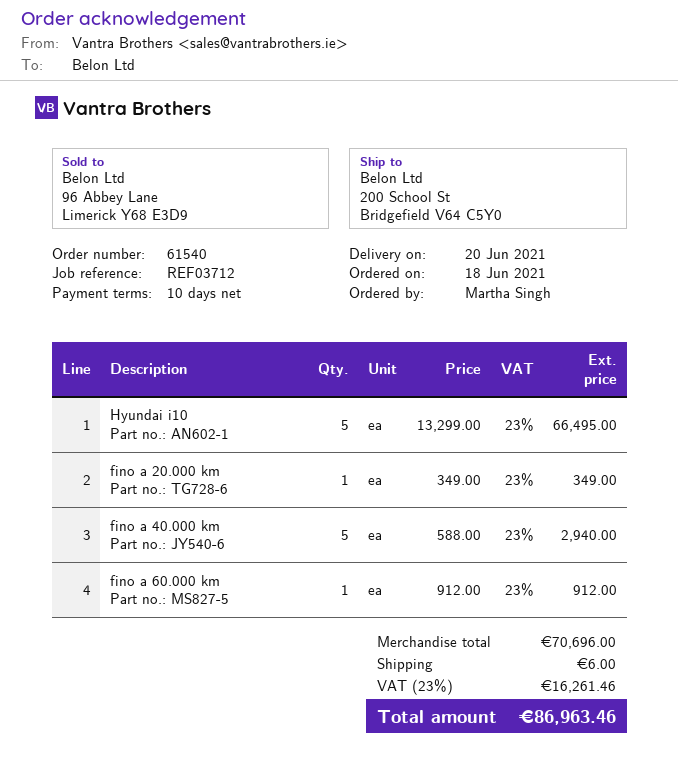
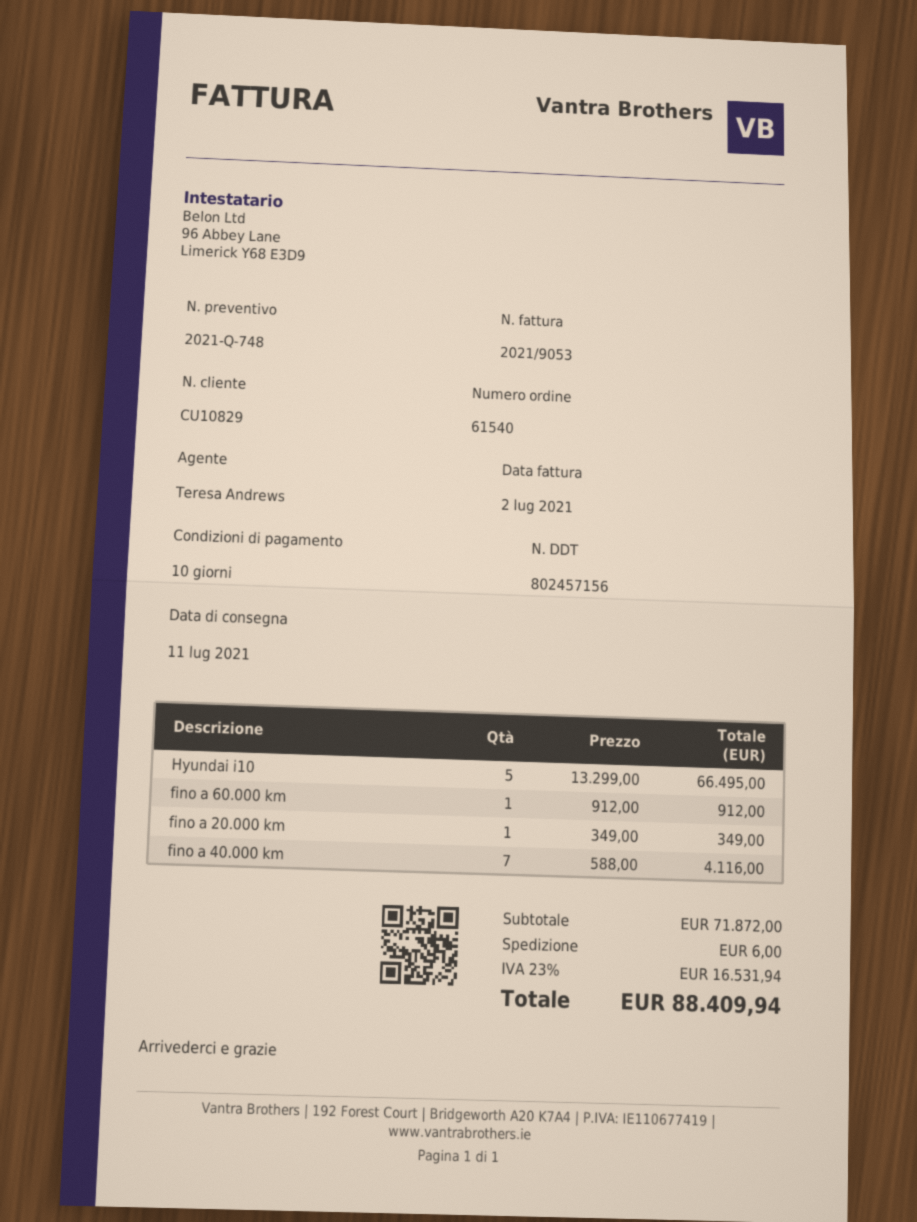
delivery date: 2021-06-20 -> 2021-07-11
fino a 40.000 km: 5 x 588.00 = 2940.00 -> 7 x 588.00 = 4116.00
subtotal: 70696.00 -> 71872.00
tax: 23% = 16261.46 -> 23% = 16531.94
total: 86963.46 -> 88409.94

